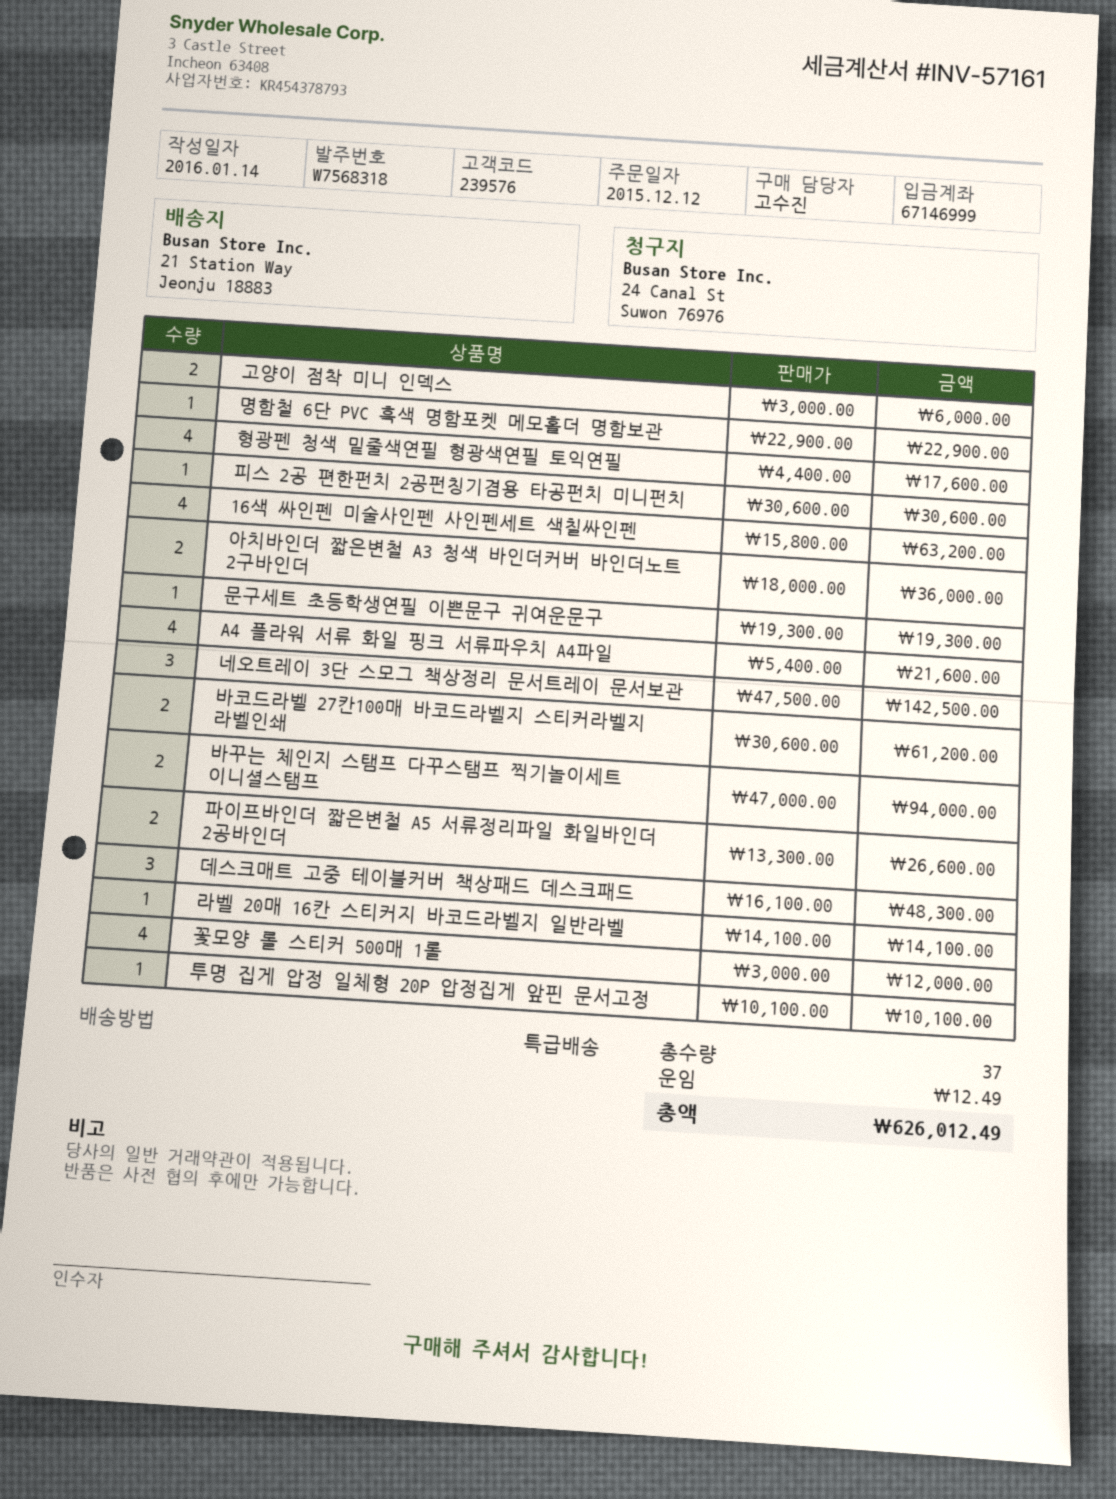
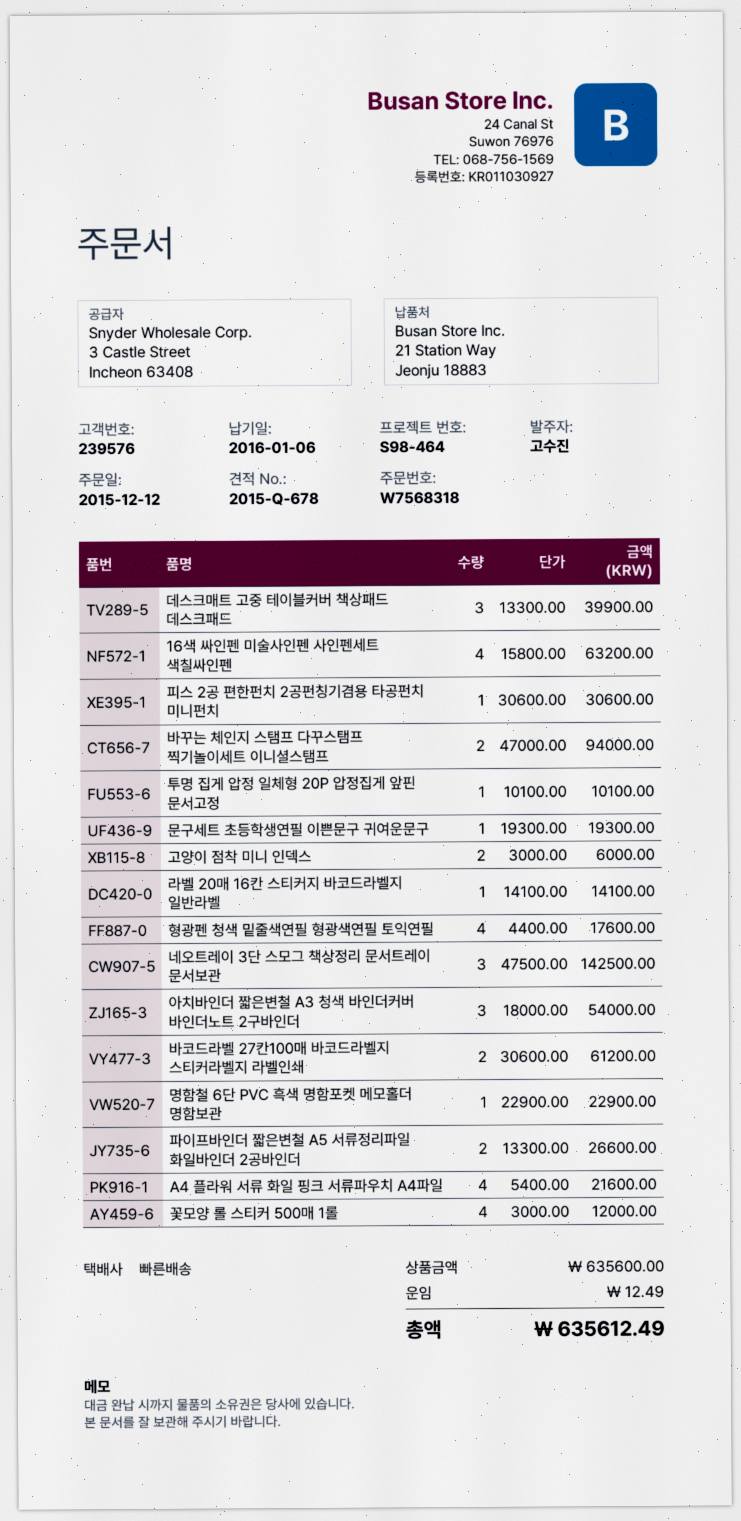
아치바인더 짧은변철 A3 청색 바인더커버 바인더노트 2구바인더: 2 x 18000.00 = 36000.00 -> 3 x 18000.00 = 54000.00
데스크매트 고중 테이블커버 책상패드 데스크패드: 3 x 16100.00 = 48300.00 -> 3 x 13300.00 = 39900.00
total: 626012.49 -> 635612.49

